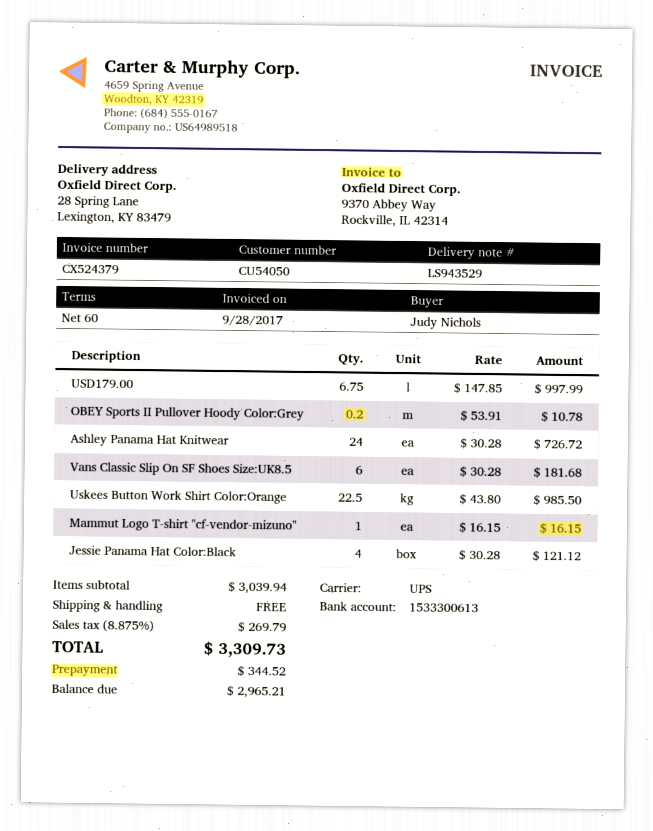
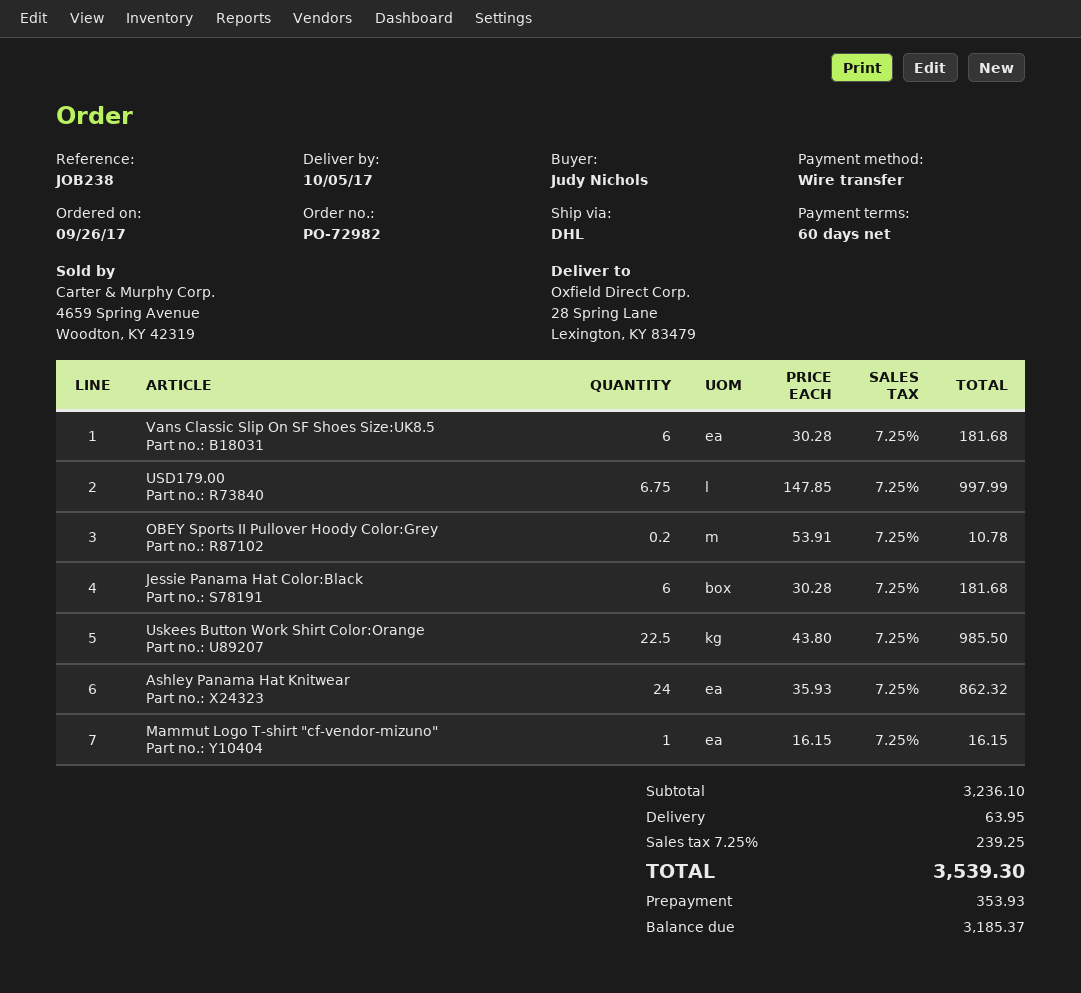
shipping method: UPS -> DHL
Ashley Panama Hat Knitwear: 24 x 30.28 = 726.72 -> 24 x 35.93 = 862.32
Jessie Panama Hat Color:Black: 4 x 30.28 = 121.12 -> 6 x 30.28 = 181.68
subtotal: 3039.94 -> 3236.10
shipping: 0.00 -> 63.95
tax: 8.875% = 269.79 -> 7.25% = 239.25
total: 3309.73 -> 3539.30
deposit: 344.52 -> 353.93
balance: 2965.21 -> 3185.37

